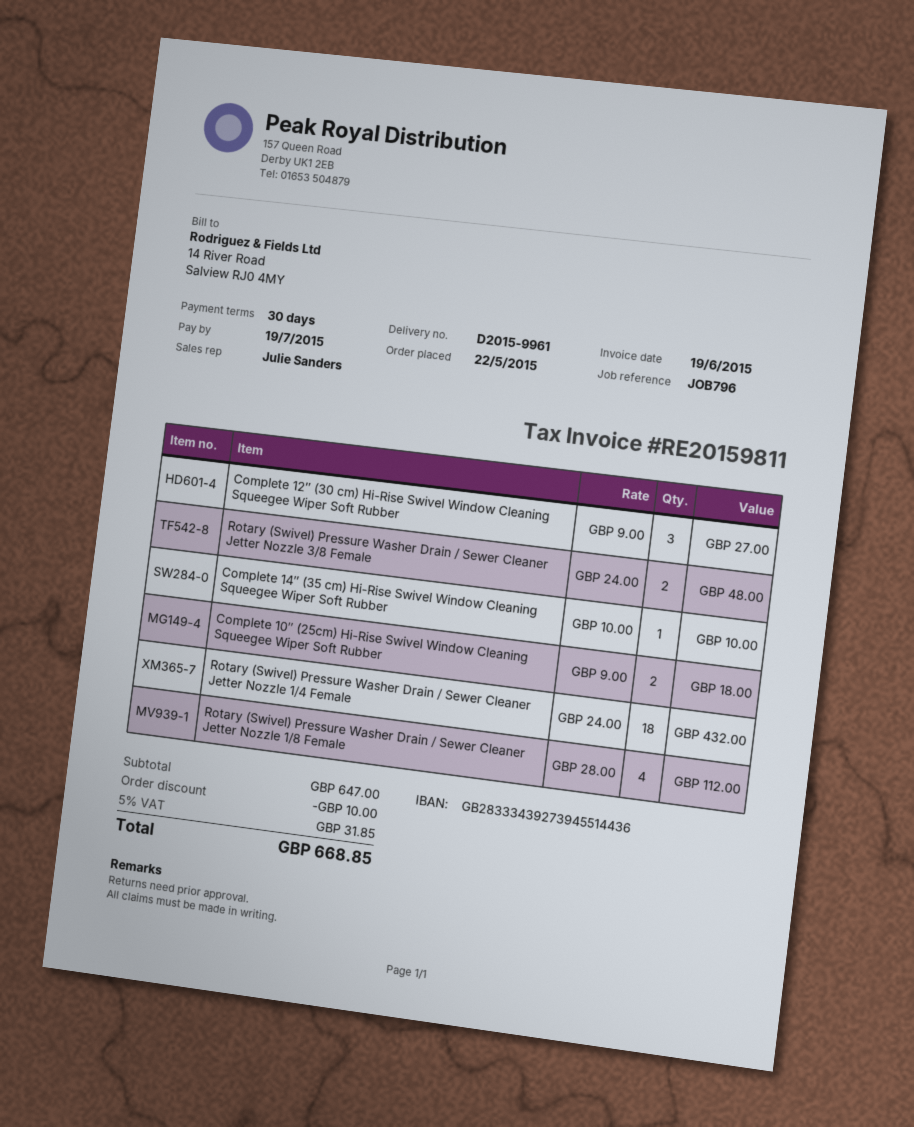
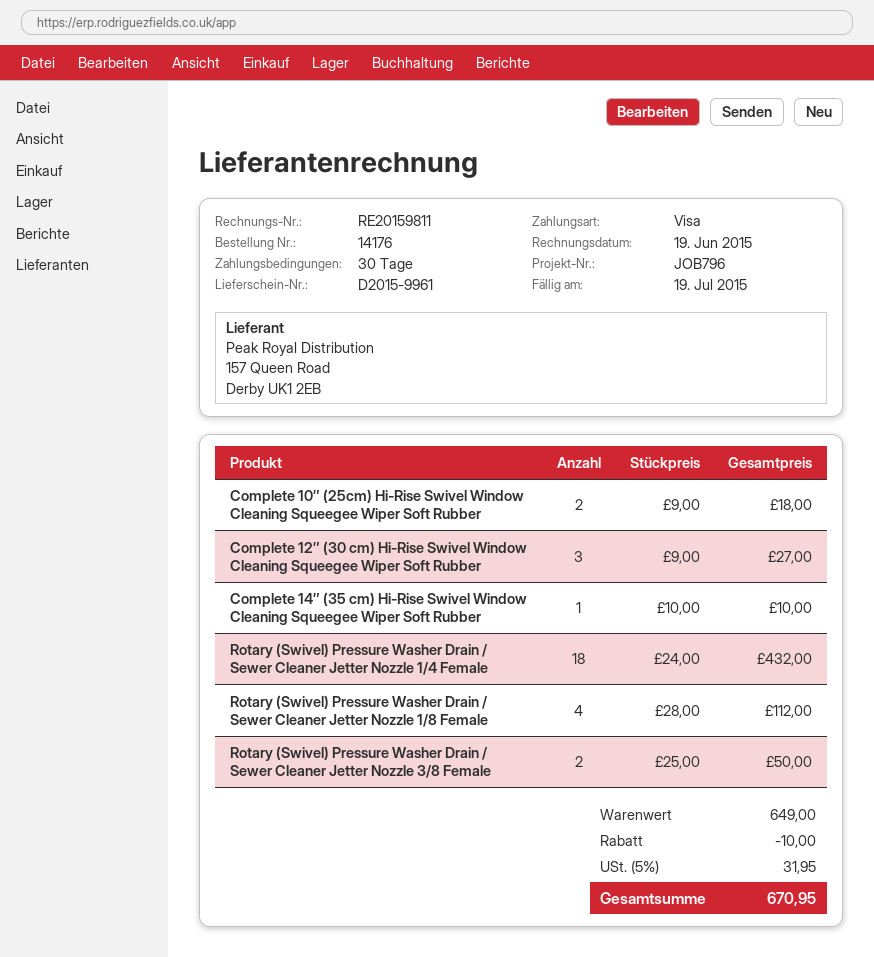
Rotary (Swivel) Pressure Washer Drain / Sewer Cleaner Jetter Nozzle 3/8 Female: 2 x 24.00 = 48.00 -> 2 x 25.00 = 50.00
subtotal: 647.00 -> 649.00
tax: 5% = 31.85 -> 5% = 31.95
total: 668.85 -> 670.95

